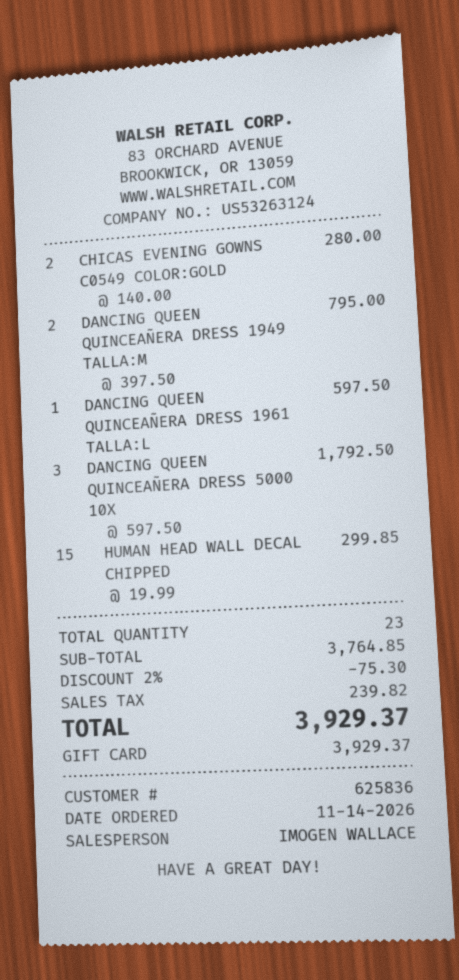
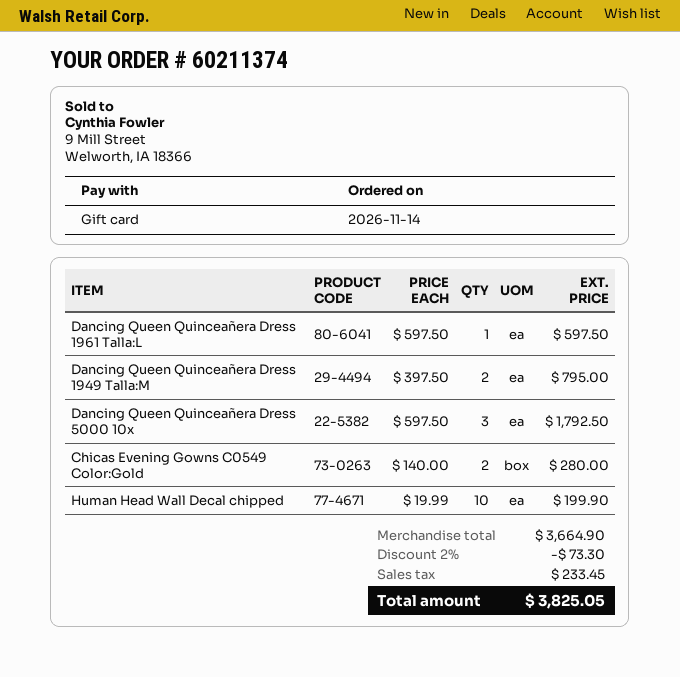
HUMAN HEAD WALL DECAL CHIPPED: 15 x 19.99 = 299.85 -> 10 x 19.99 = 199.90
subtotal: 3764.85 -> 3664.90
discount: 2% = 75.30 -> 2% = 73.30
tax: 239.82 -> 233.45
total: 3929.37 -> 3825.05

